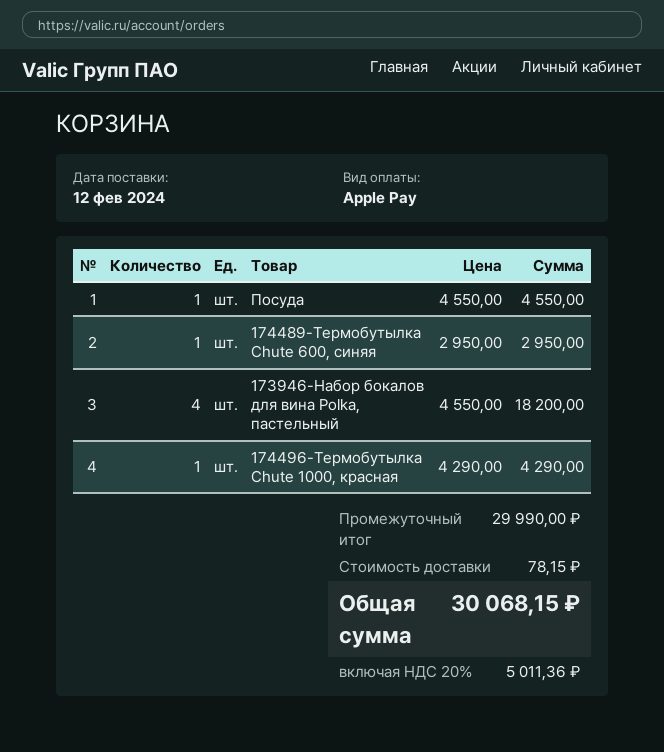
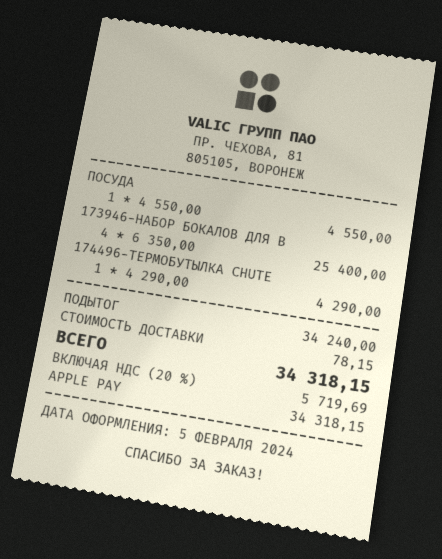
174489-Термобутылка Chute 600, синяя: 1 x 2950.00 = 2950.00 -> none
173946-Набор бокалов для вина Polka, пастельный: 4 x 4550.00 = 18200.00 -> 4 x 6350.00 = 25400.00
subtotal: 29990.00 -> 34240.00
tax: 20% = 5011.36 -> 20% = 5719.69
total: 30068.15 -> 34318.15

